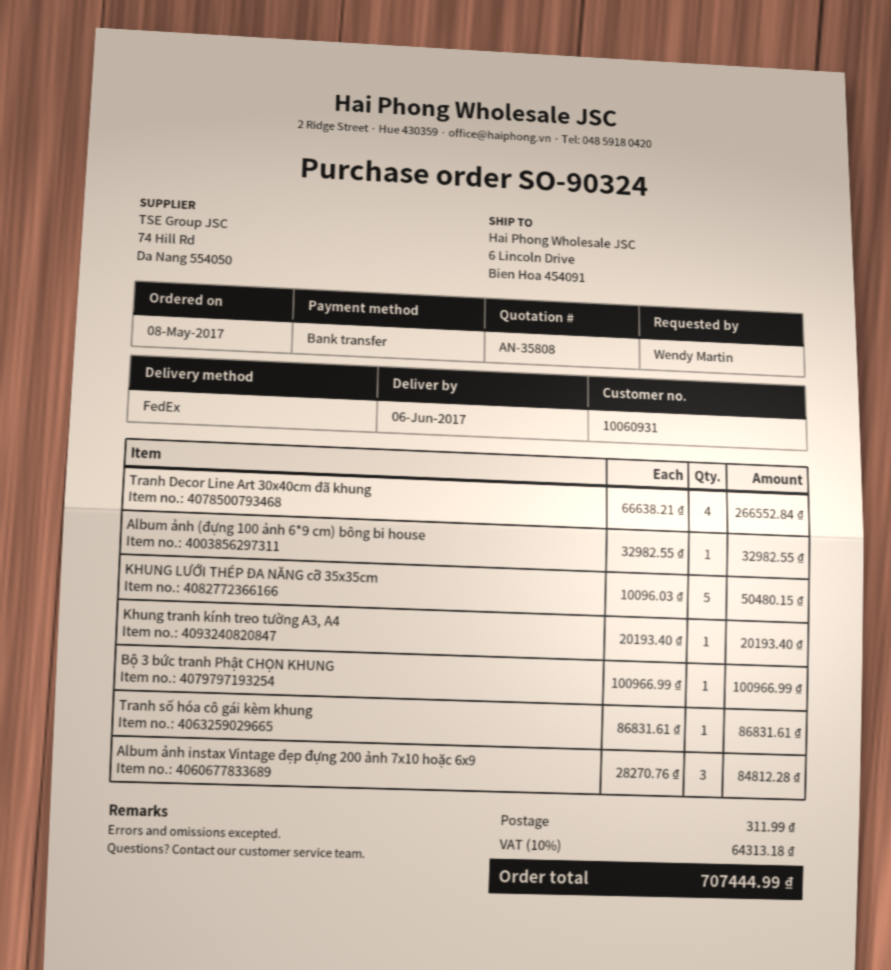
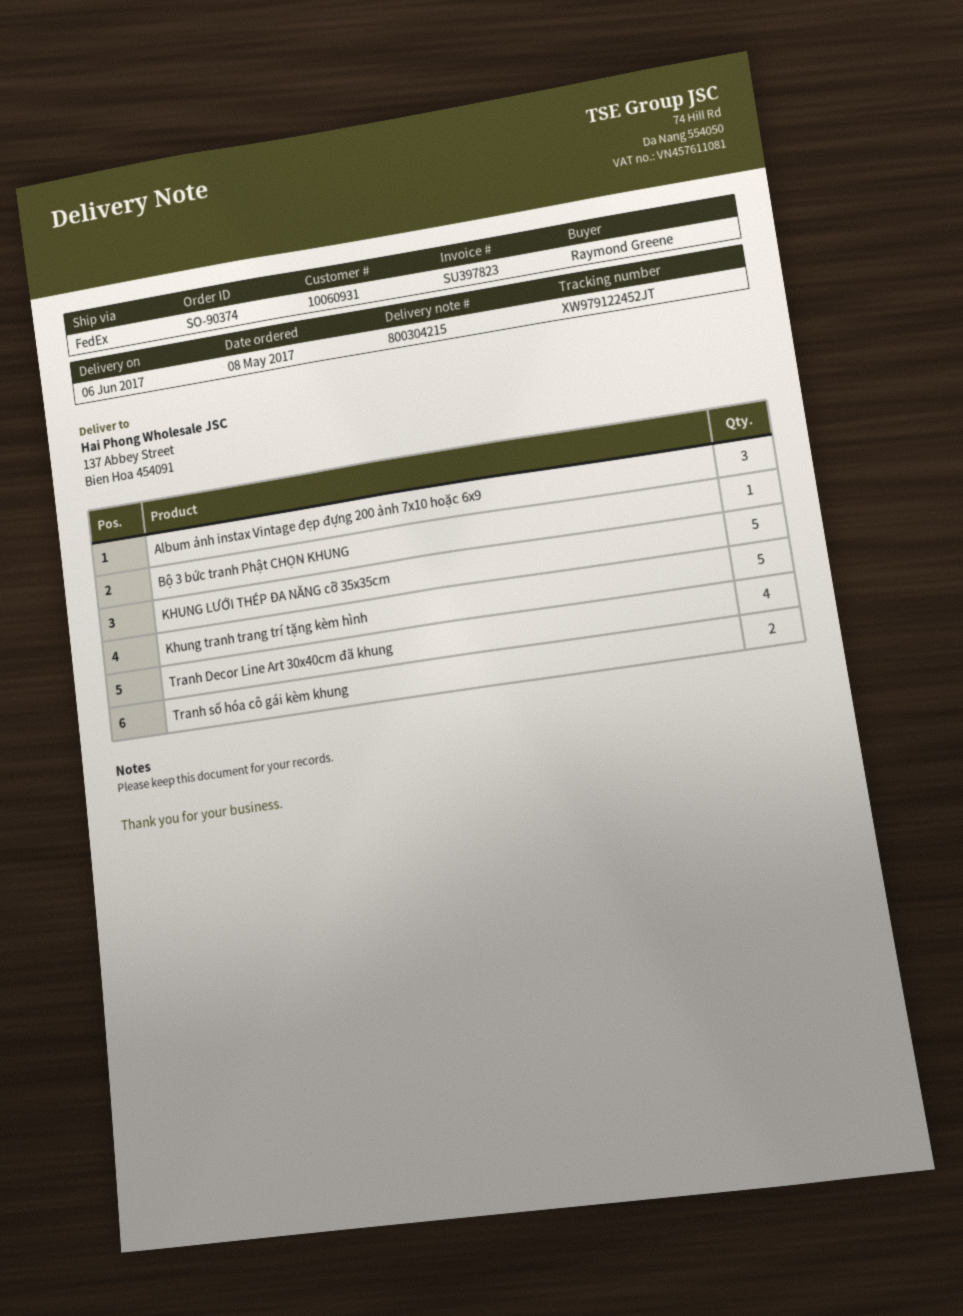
order number: SO-90324 -> SO-90374
ordered by: Wendy Martin -> Raymond Greene
ship to: 6 Lincoln Drive, Bien Hoa 454091 -> 137 Abbey Street, Bien Hoa 454091
Album ảnh (đựng 100 ảnh 6*9 cm) bông bi house: 1 -> none
Khung tranh kính treo tường A3, A4: 1 -> none
Tranh số hóa cô gái kèm khung: 1 -> 2
Khung tranh trang trí tặng kèm hình: none -> 5

